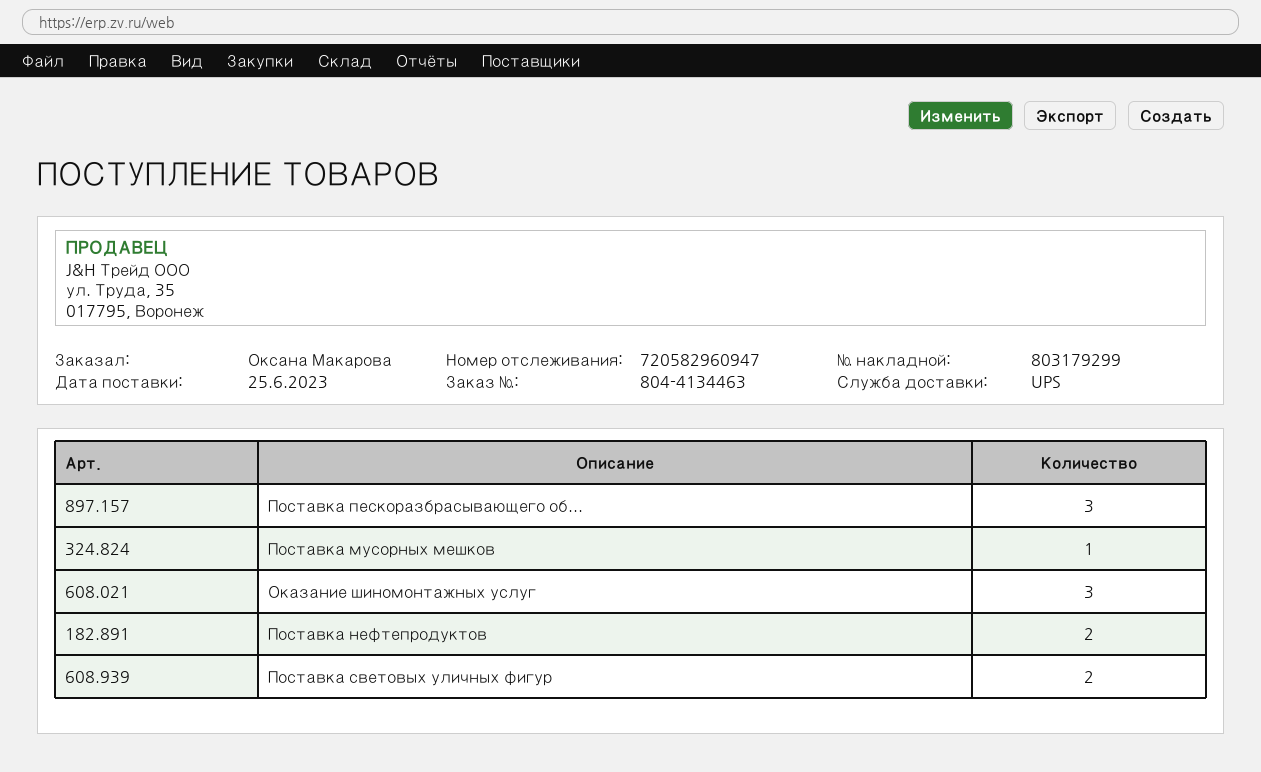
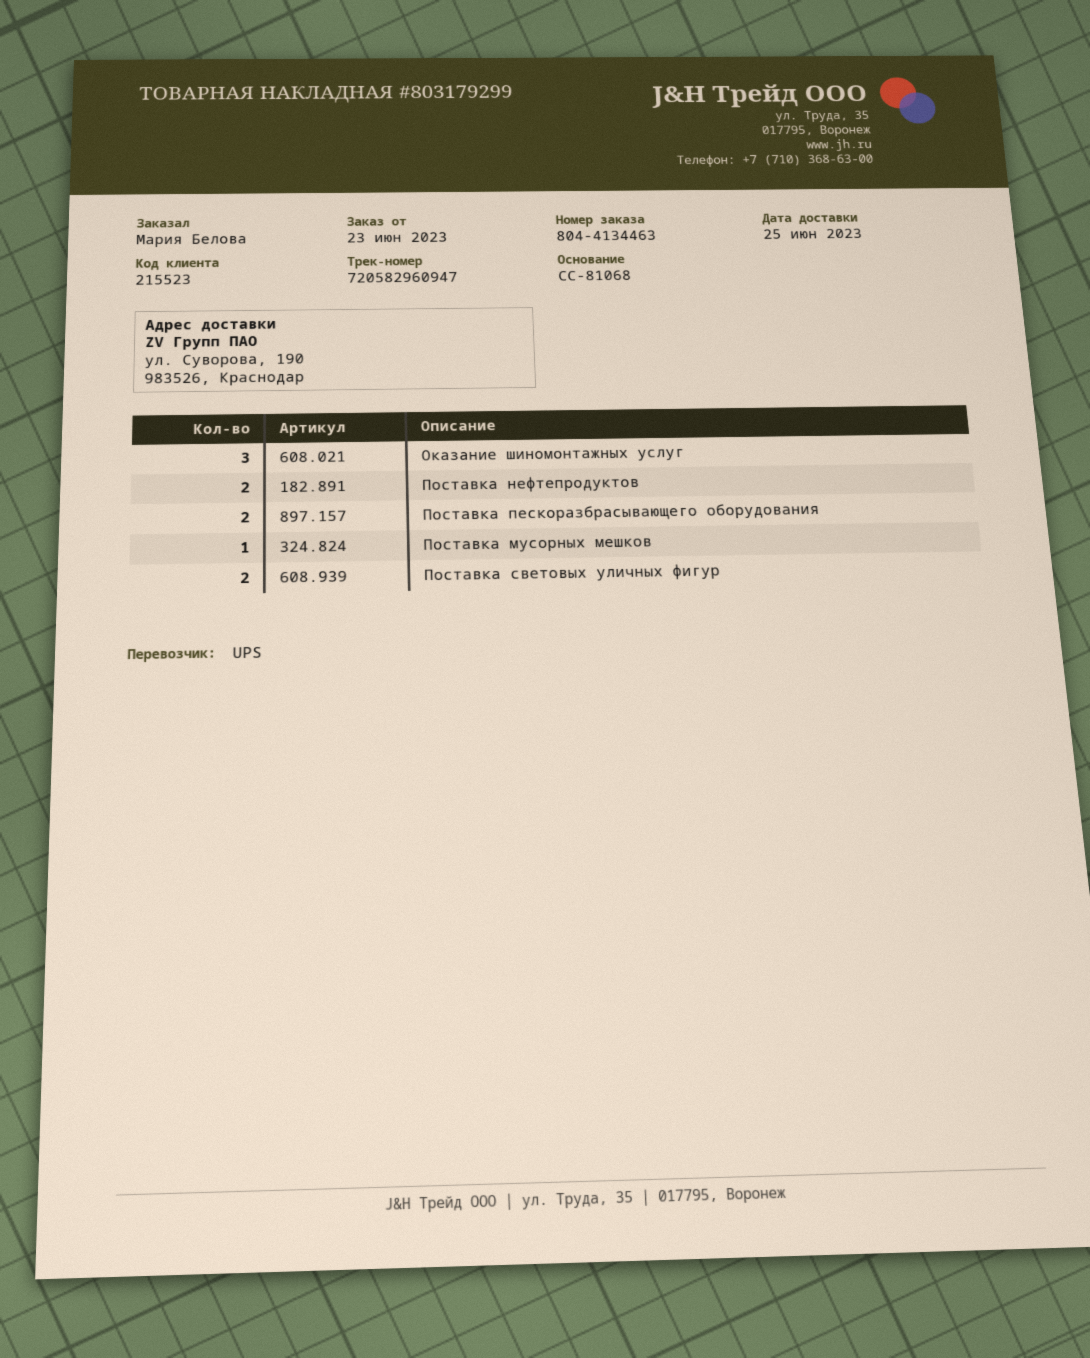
ordered by: Оксана Макарова -> Мария Белова
Поставка пескоразбрасывающего об...: 3 -> 2

